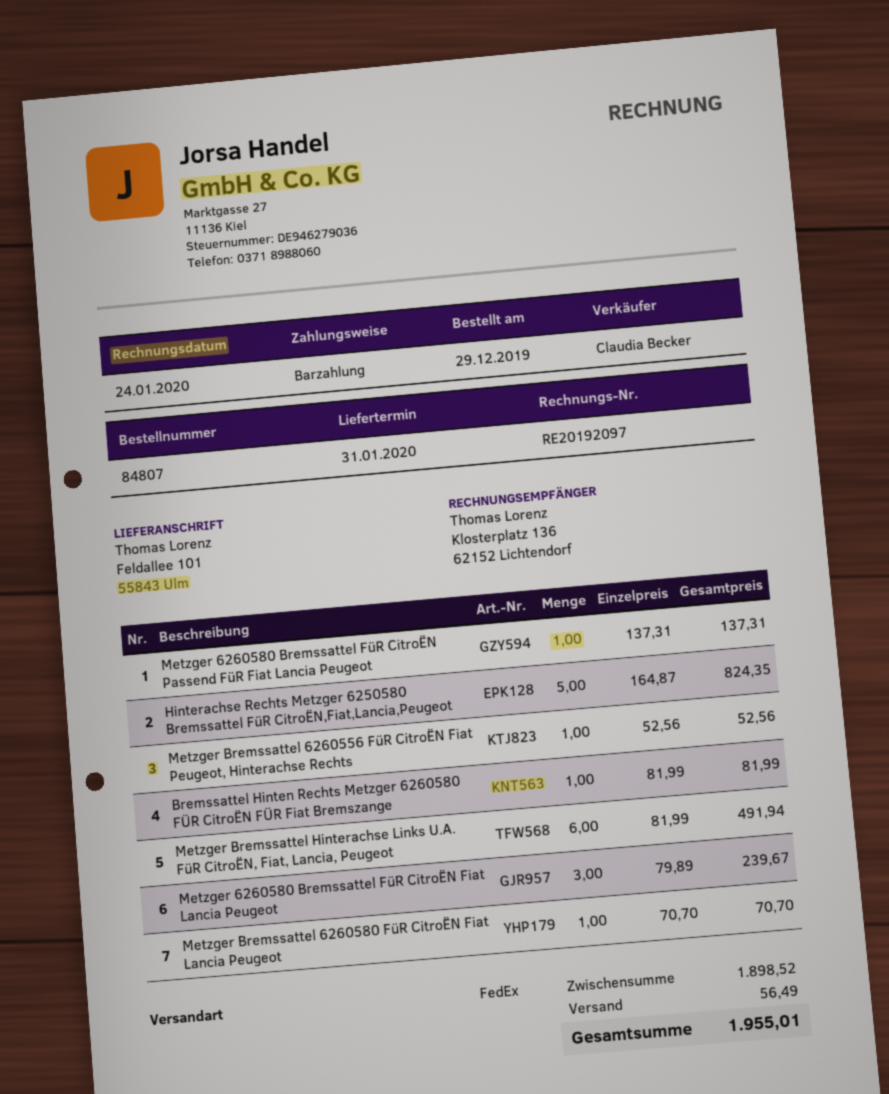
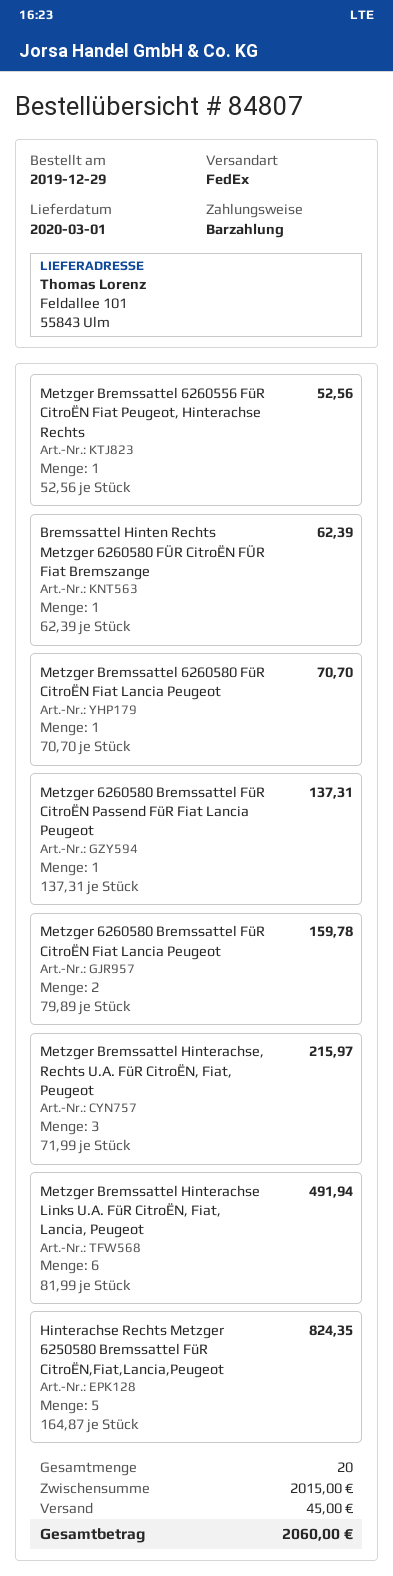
delivery date: 2020-01-31 -> 2020-03-01
Bremssattel Hinten Rechts Metzger 6260580 FÜR CitroËN FÜR Fiat Bremszange: 1 x 81.99 = 81.99 -> 1 x 62.39 = 62.39
Metzger 6260580 Bremssattel FüR CitroËN Fiat Lancia Peugeot: 3 x 79.89 = 239.67 -> 2 x 79.89 = 159.78
Metzger Bremssattel Hinterachse, Rechts U.A. FüR CitroËN, Fiat, Peugeot: none -> 3 x 71.99 = 215.97
subtotal: 1898.52 -> 2015.00
shipping: 56.49 -> 45.00
total: 1955.01 -> 2060.00

